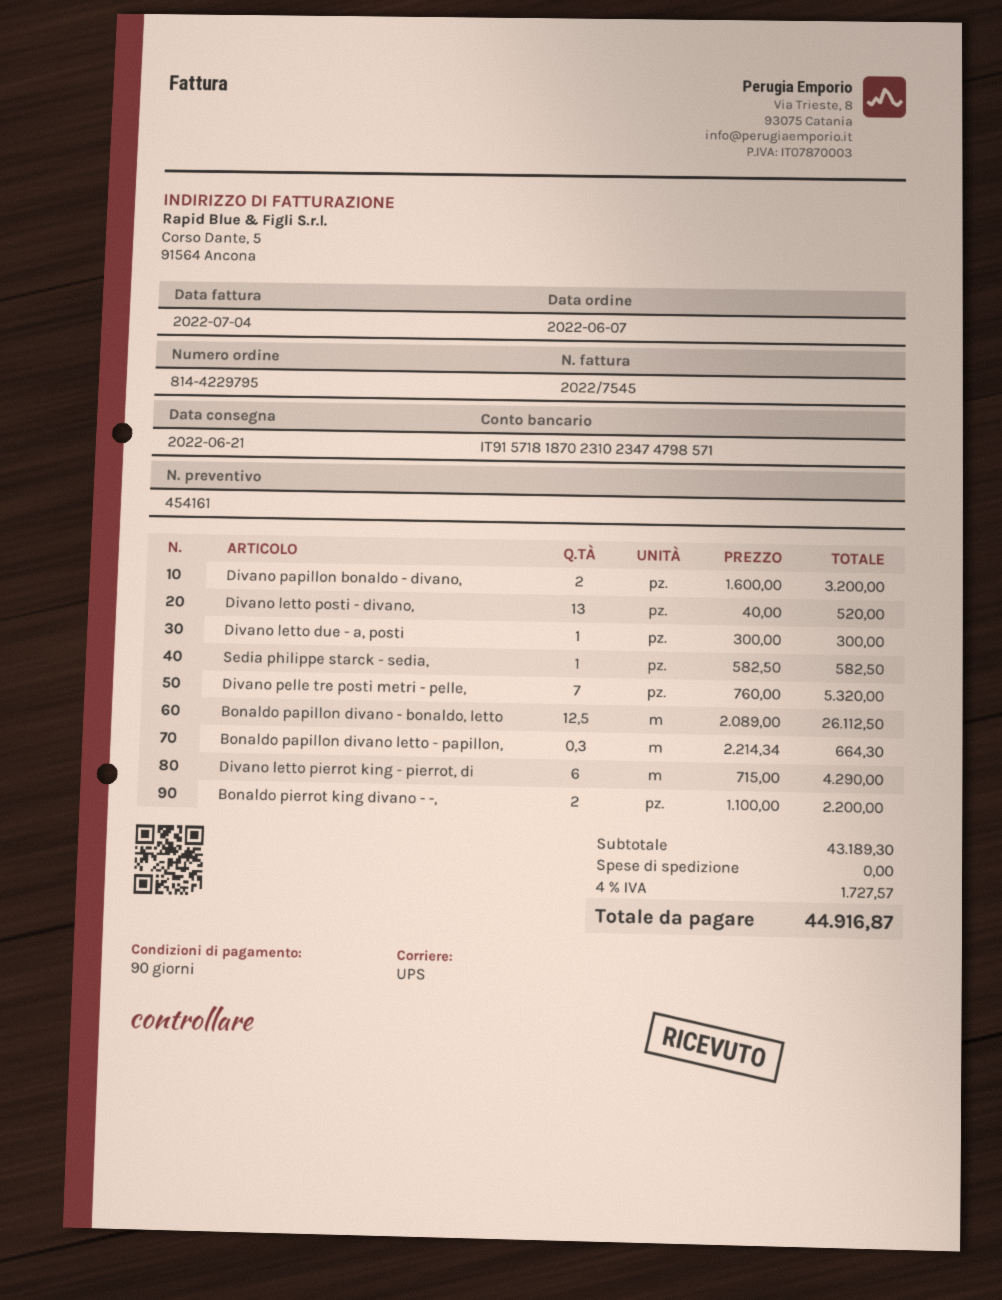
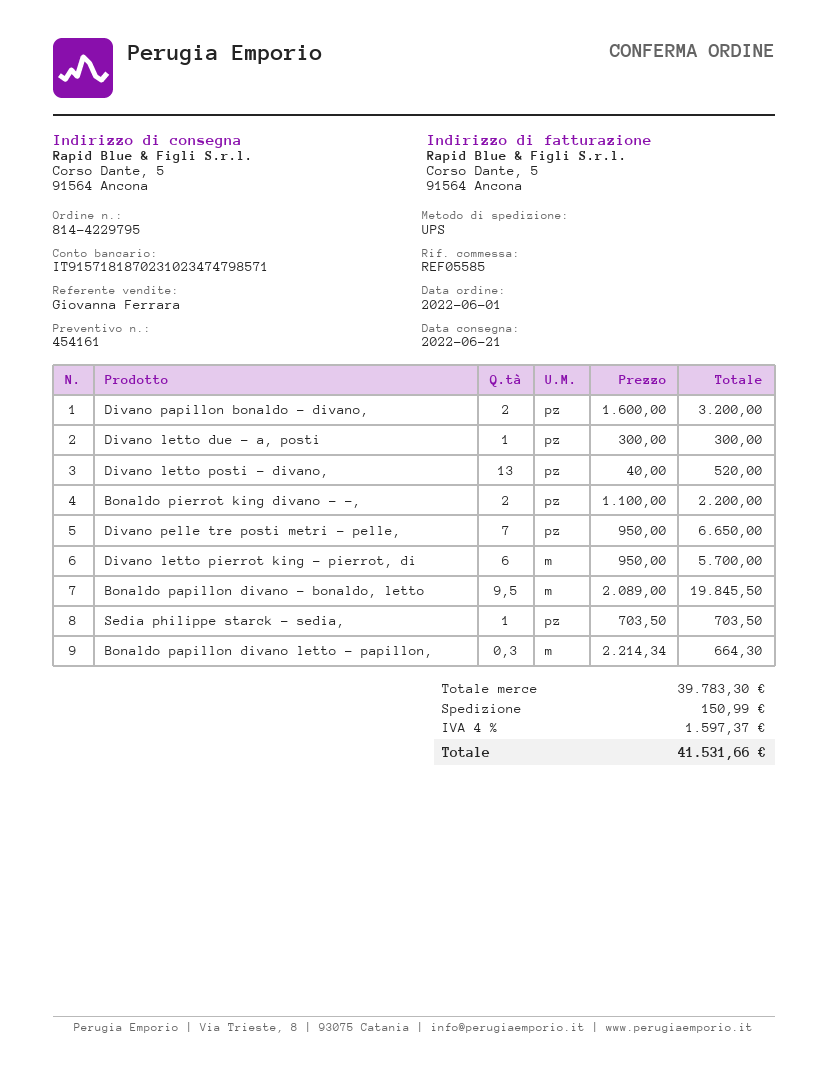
order date: 2022-06-07 -> 2022-06-01
Sedia philippe starck - sedia,: 1 x 582.50 = 582.50 -> 1 x 703.50 = 703.50
Divano pelle tre posti metri - pelle,: 7 x 760.00 = 5320.00 -> 7 x 950.00 = 6650.00
Bonaldo papillon divano - bonaldo, letto: 12.5 x 2089.00 = 26112.50 -> 9.5 x 2089.00 = 19845.50
Divano letto pierrot king - pierrot, di: 6 x 715.00 = 4290.00 -> 6 x 950.00 = 5700.00
subtotal: 43189.30 -> 39783.30
shipping: 0.00 -> 150.99
tax: 4% = 1727.57 -> 4% = 1597.37
total: 44916.87 -> 41531.66

